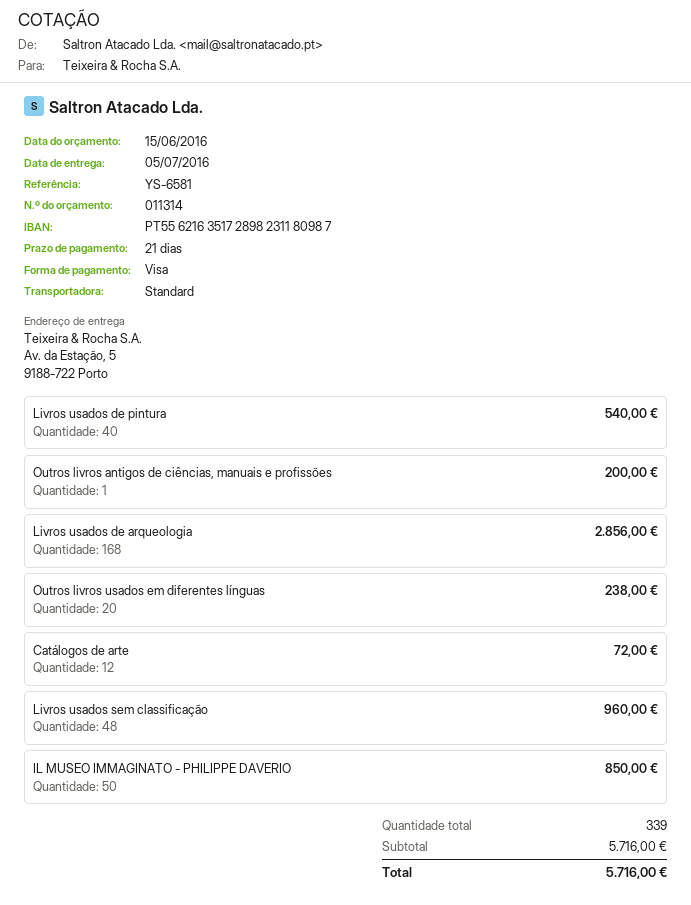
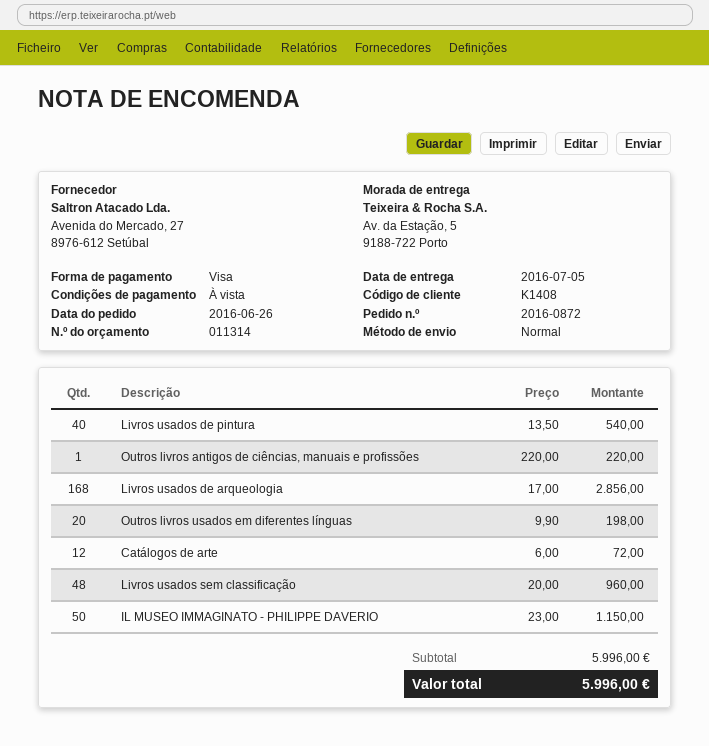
payment terms: 21 days -> on receipt
Outros livros antigos de ciências, manuais e profissões: 1 for 200.00 -> 1 for 220.00
Outros livros usados em diferentes línguas: 20 for 238.00 -> 20 for 198.00
IL MUSEO IMMAGINATO - PHILIPPE DAVERIO: 50 for 850.00 -> 50 for 1150.00
subtotal: 5716.00 -> 5996.00
total: 5716.00 -> 5996.00

